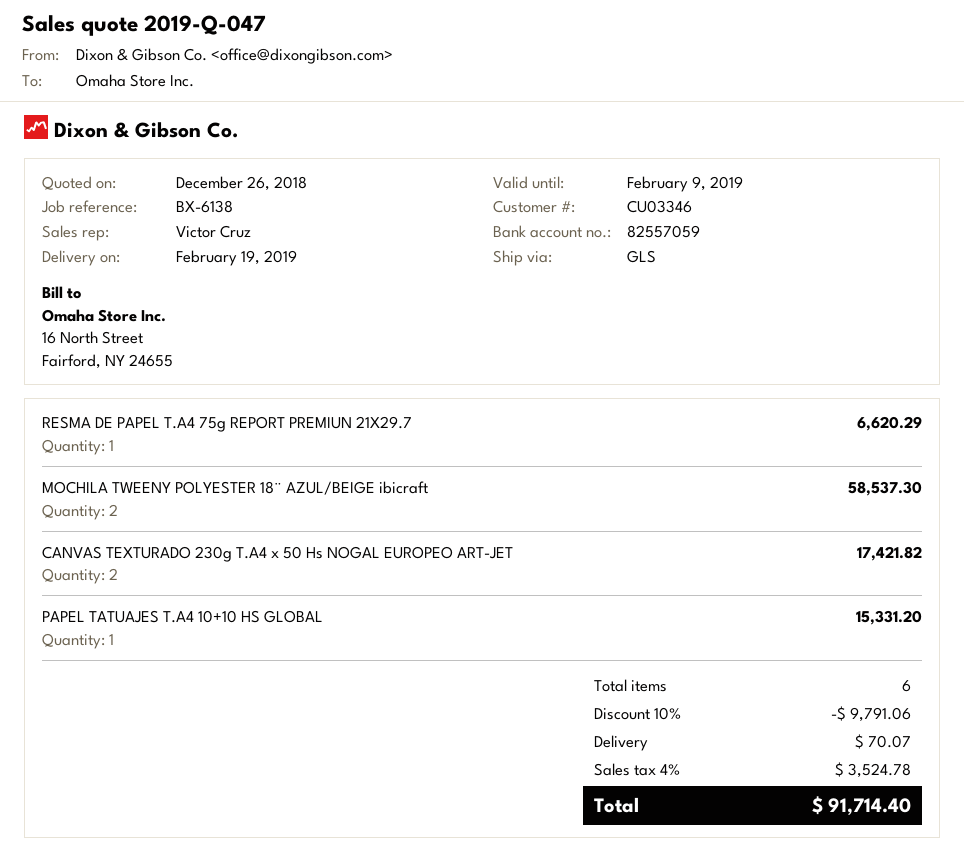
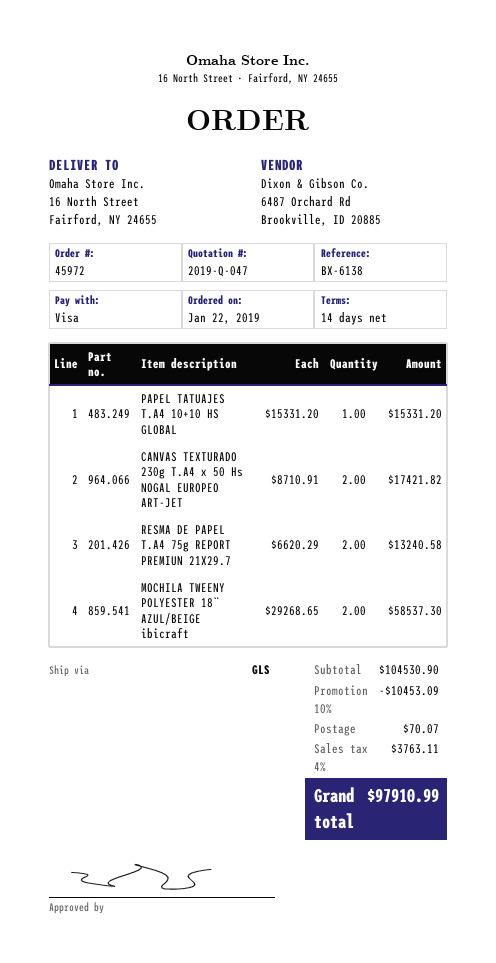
RESMA DE PAPEL T.A4 75g REPORT PREMIUN 21X29.7: 1 for 6620.29 -> 2 for 13240.58
discount: 10% = 9791.06 -> 10% = 10453.09
tax: 4% = 3524.78 -> 4% = 3763.11
total: 91714.40 -> 97910.99

